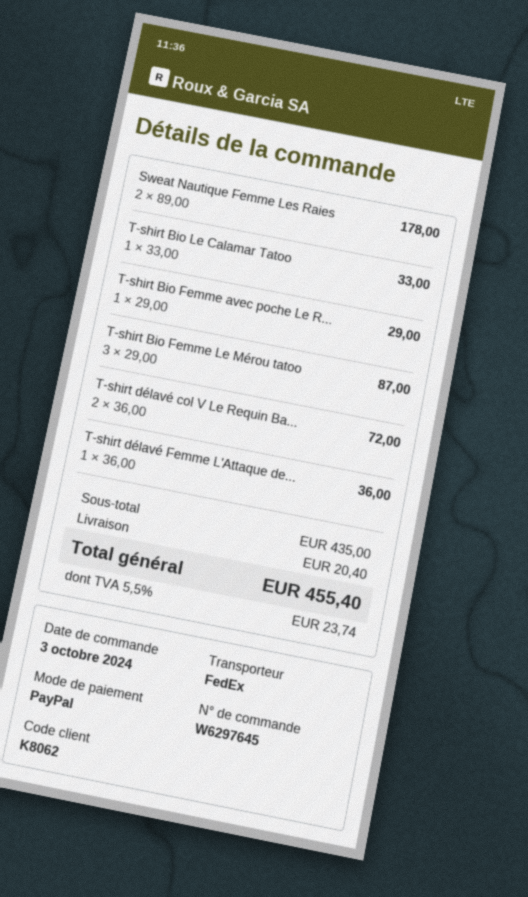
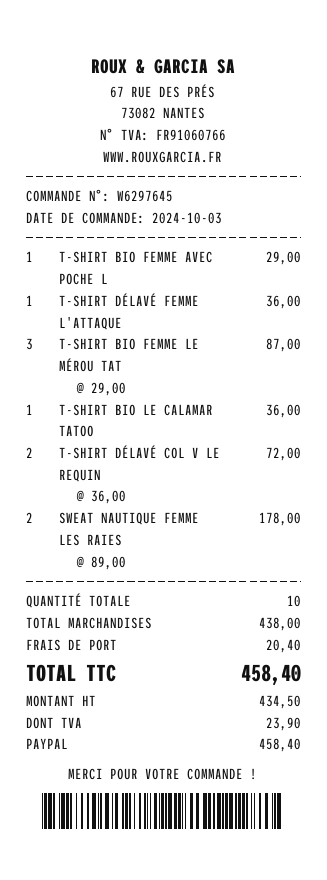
T-shirt Bio Le Calamar Tatoo: 1 x 33.00 = 33.00 -> 1 x 36.00 = 36.00
subtotal: 435.00 -> 438.00
tax: 23.74 -> 23.90
total: 455.40 -> 458.40

